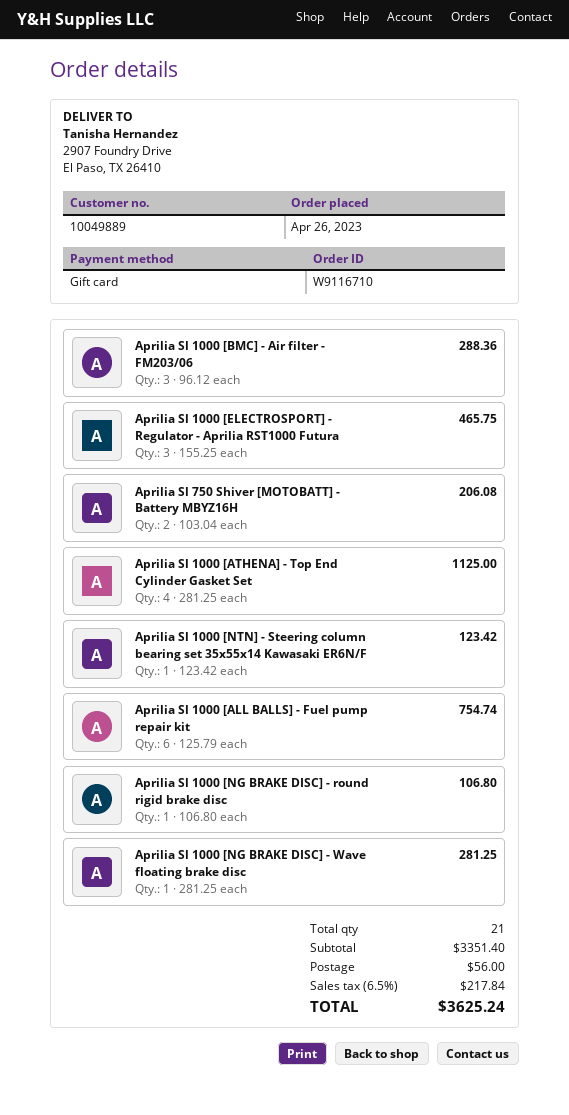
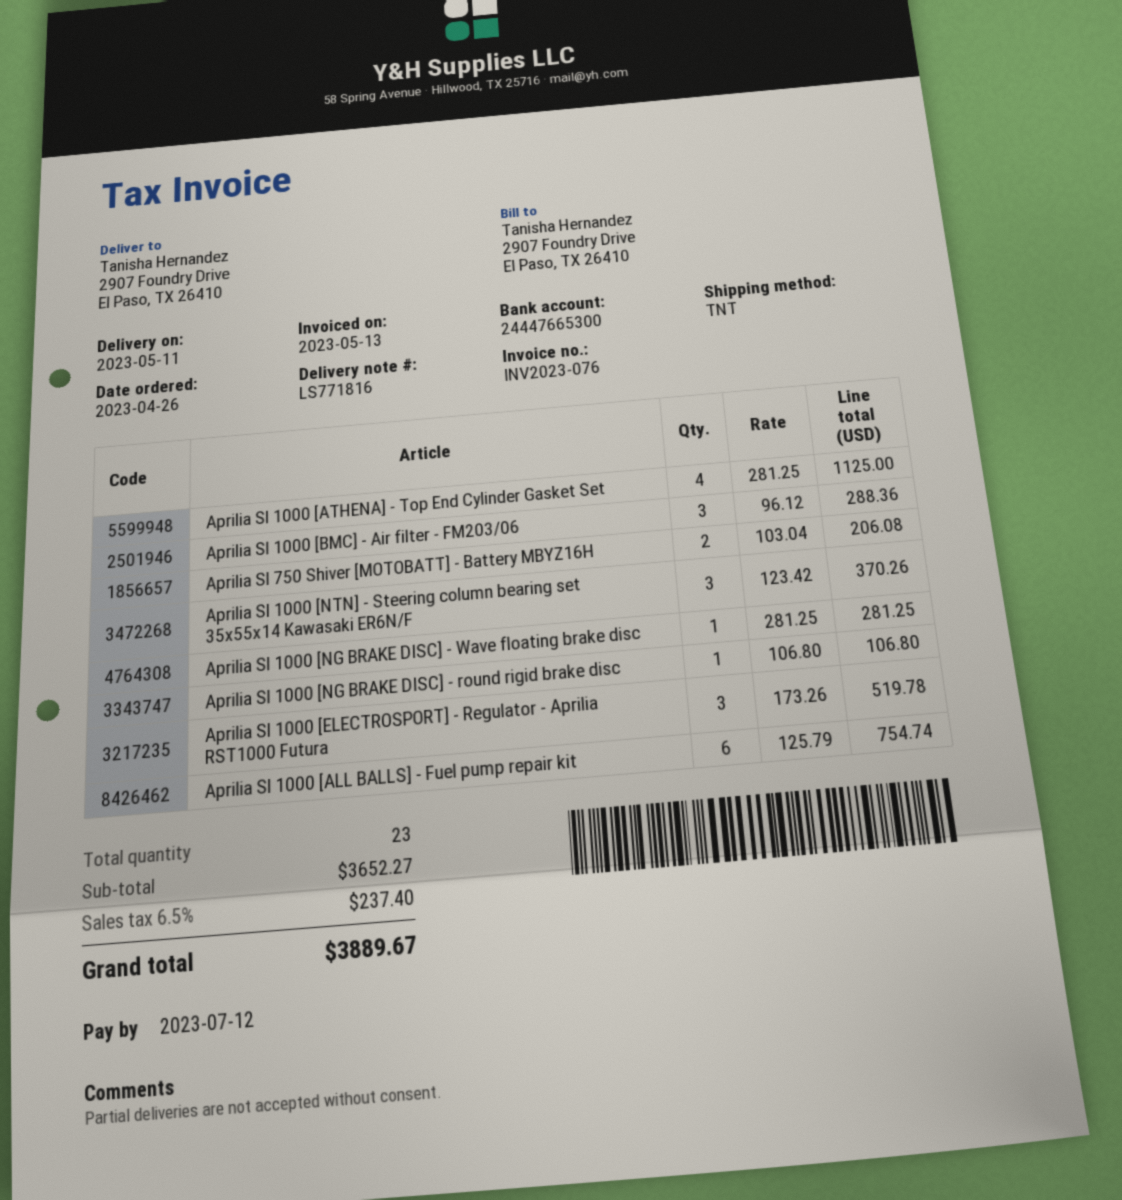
Aprilia Sl 1000 [ELECTROSPORT] - Regulator - Aprilia RST1000 Futura: 3 x 155.25 = 465.75 -> 3 x 173.26 = 519.78
Aprilia Sl 1000 [NTN] - Steering column bearing set 35x55x14 Kawasaki ER6N/F: 1 x 123.42 = 123.42 -> 3 x 123.42 = 370.26
total quantity: 21 -> 23
subtotal: 3351.40 -> 3652.27
shipping: 56.00 -> none
tax: 6.5% = 217.84 -> 6.5% = 237.40
total: 3625.24 -> 3889.67

